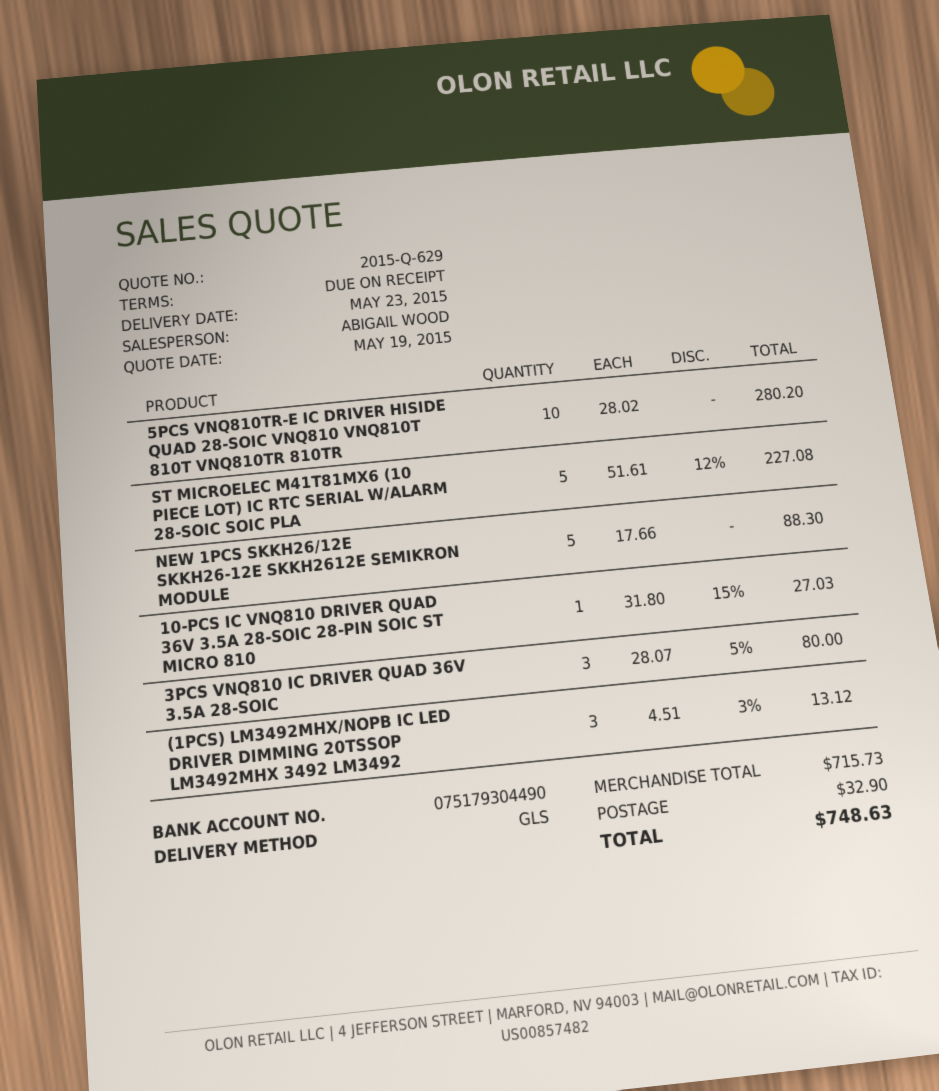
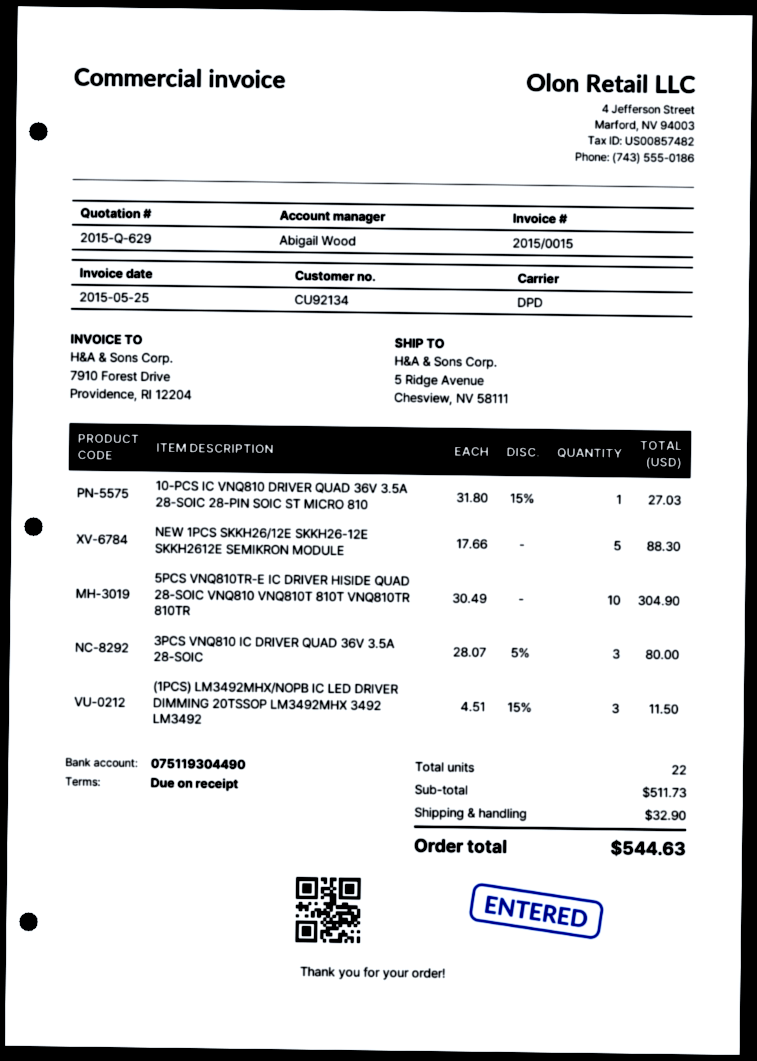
bank account: 075179304490 -> 075119304490
shipping method: GLS -> DPD
5PCS VNQ810TR-E IC DRIVER HISIDE QUAD 28-SOIC VNQ810 VNQ810T 810T VNQ810TR 810TR: 10 x 28.02 = 280.20 -> 10 x 30.49 = 304.90
ST MICROELEC M41T81MX6 (10 PIECE LOT) IC RTC SERIAL W/ALARM 28-SOIC SOIC PLA: 5 x 51.61 - 12% = 227.08 -> none
(1PCS) LM3492MHX/NOPB IC LED DRIVER DIMMING 20TSSOP LM3492MHX 3492 LM3492: 3 x 4.51 - 3% = 13.12 -> 3 x 4.51 - 15% = 11.50
subtotal: 715.73 -> 511.73
total: 748.63 -> 544.63

